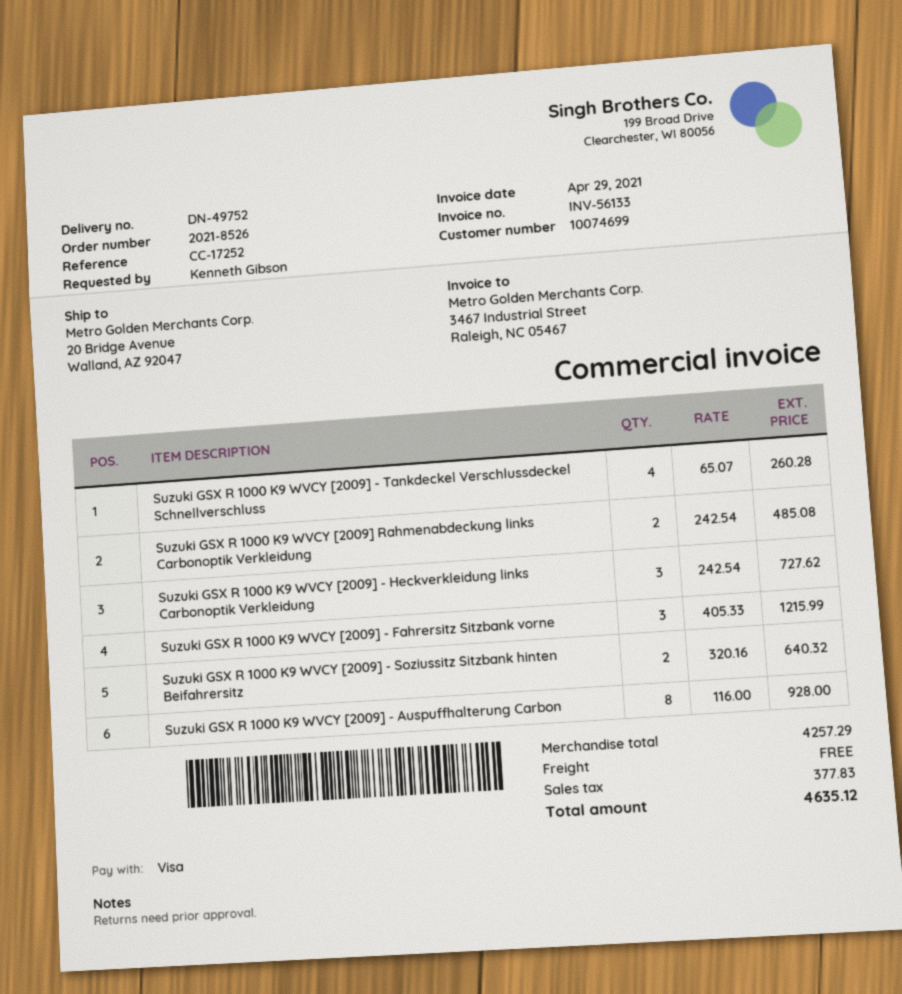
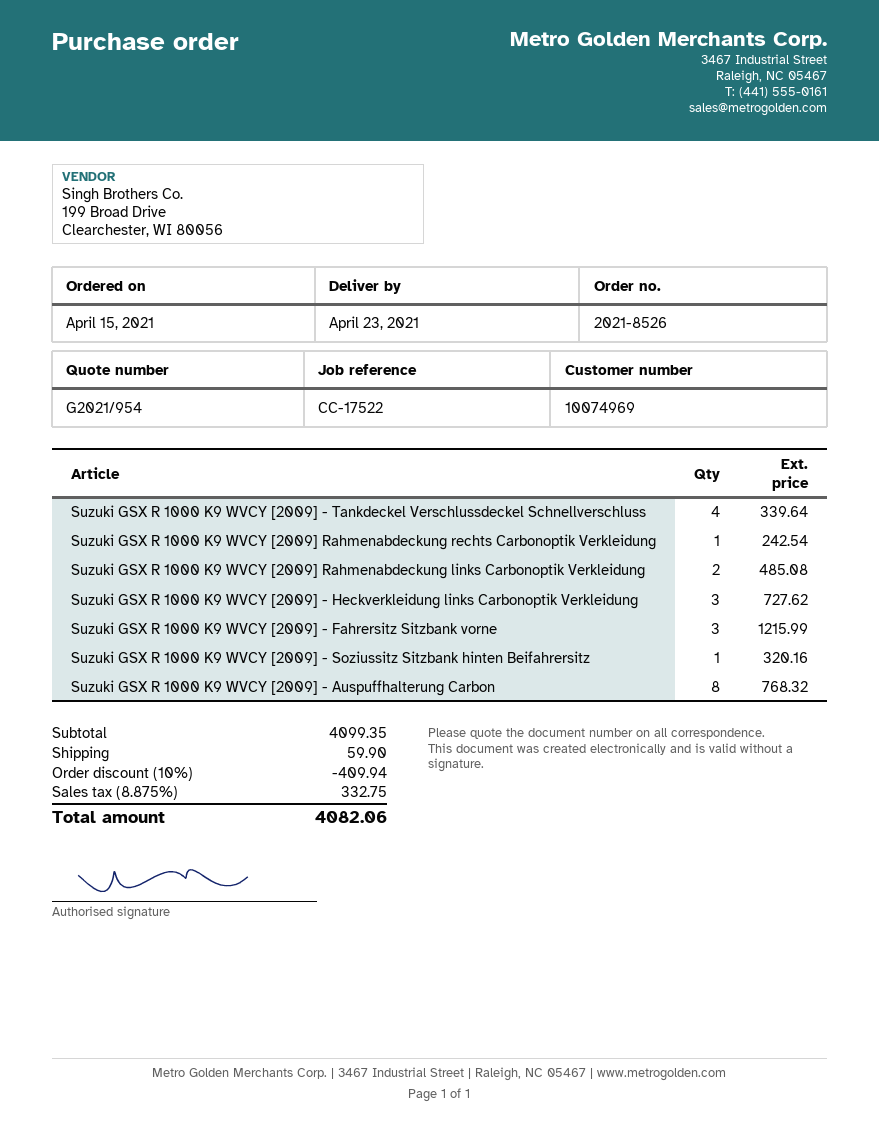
customer number: 10074699 -> 10074969
reference: CC-17252 -> CC-17522
Suzuki GSX R 1000 K9 WVCY [2009] - Tankdeckel Verschlussdeckel Schnellverschluss: 4 for 260.28 -> 4 for 339.64
Suzuki GSX R 1000 K9 WVCY [2009] - Soziussitz Sitzbank hinten Beifahrersitz: 2 for 640.32 -> 1 for 320.16
Suzuki GSX R 1000 K9 WVCY [2009] - Auspuffhalterung Carbon: 8 for 928.00 -> 8 for 768.32
Suzuki GSX R 1000 K9 WVCY [2009] Rahmenabdeckung rechts Carbonoptik Verkleidung: none -> 1 for 242.54
subtotal: 4257.29 -> 4099.35
discount: none -> 10% = 409.94
shipping: 0.00 -> 59.90
tax: 377.83 -> 332.75
total: 4635.12 -> 4082.06

